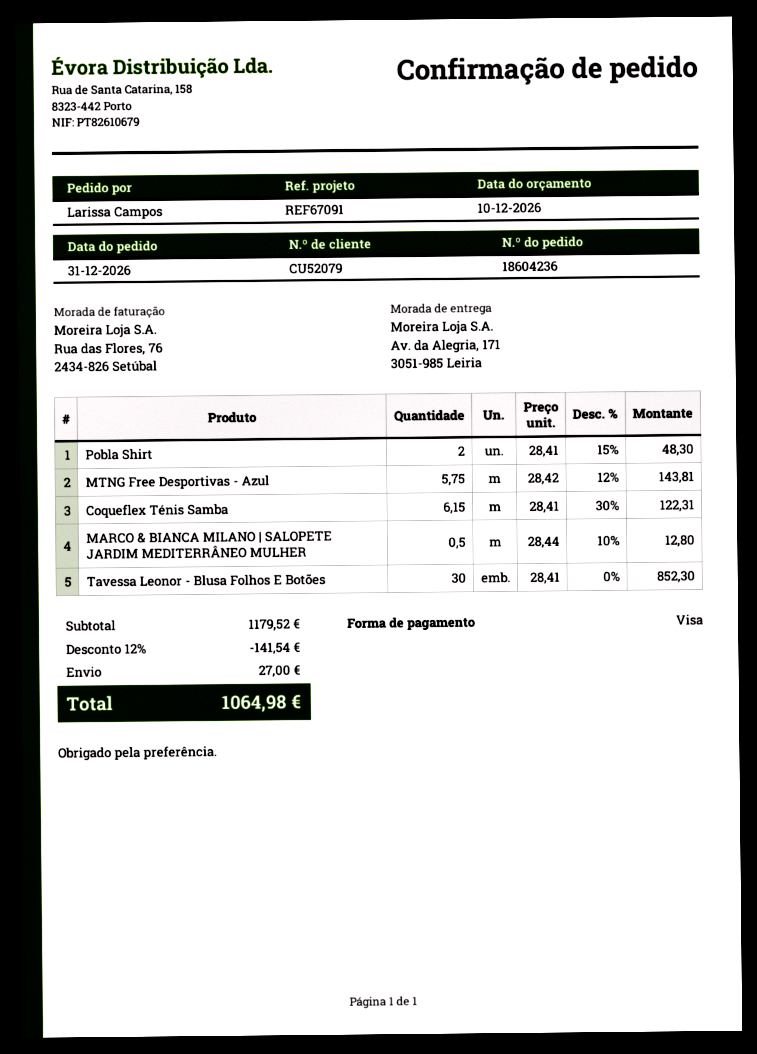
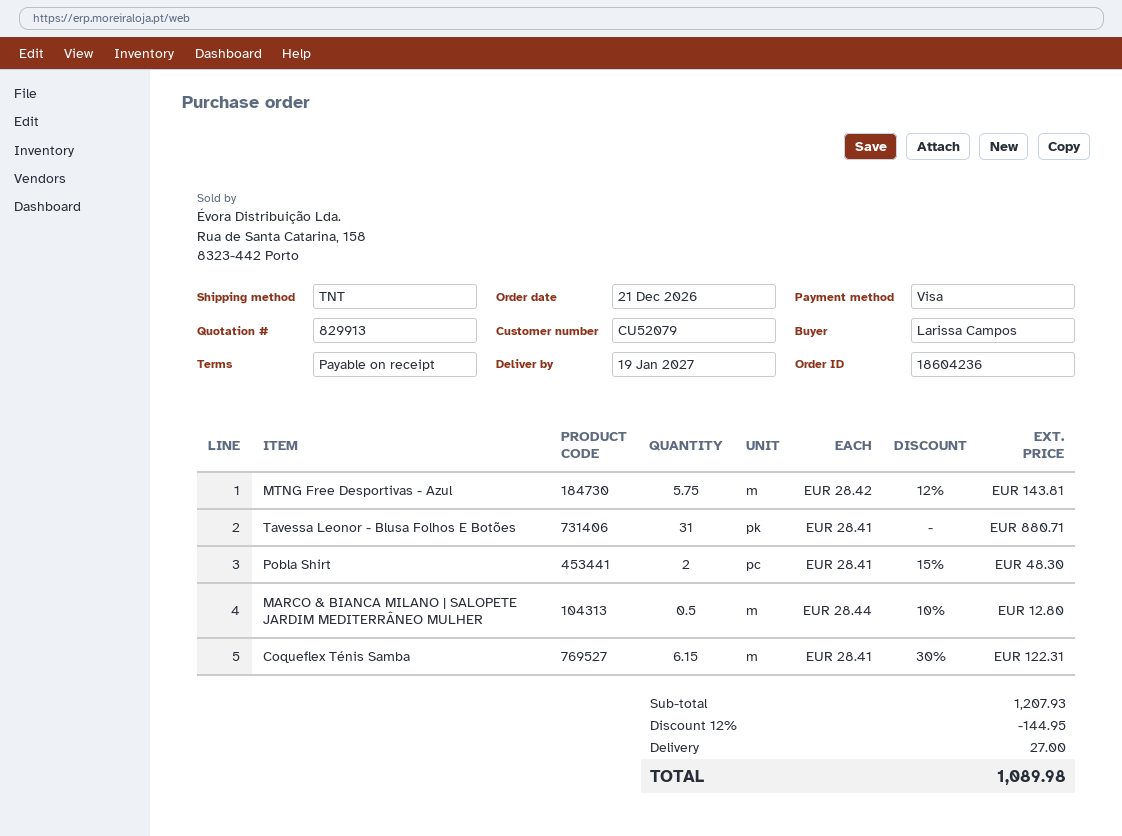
order date: 2026-12-31 -> 2026-12-21
Tavessa Leonor - Blusa Folhos E Botões: 30 x 28.41 = 852.30 -> 31 x 28.41 = 880.71
subtotal: 1179.52 -> 1207.93
discount: 12% = 141.54 -> 12% = 144.95
total: 1064.98 -> 1089.98

